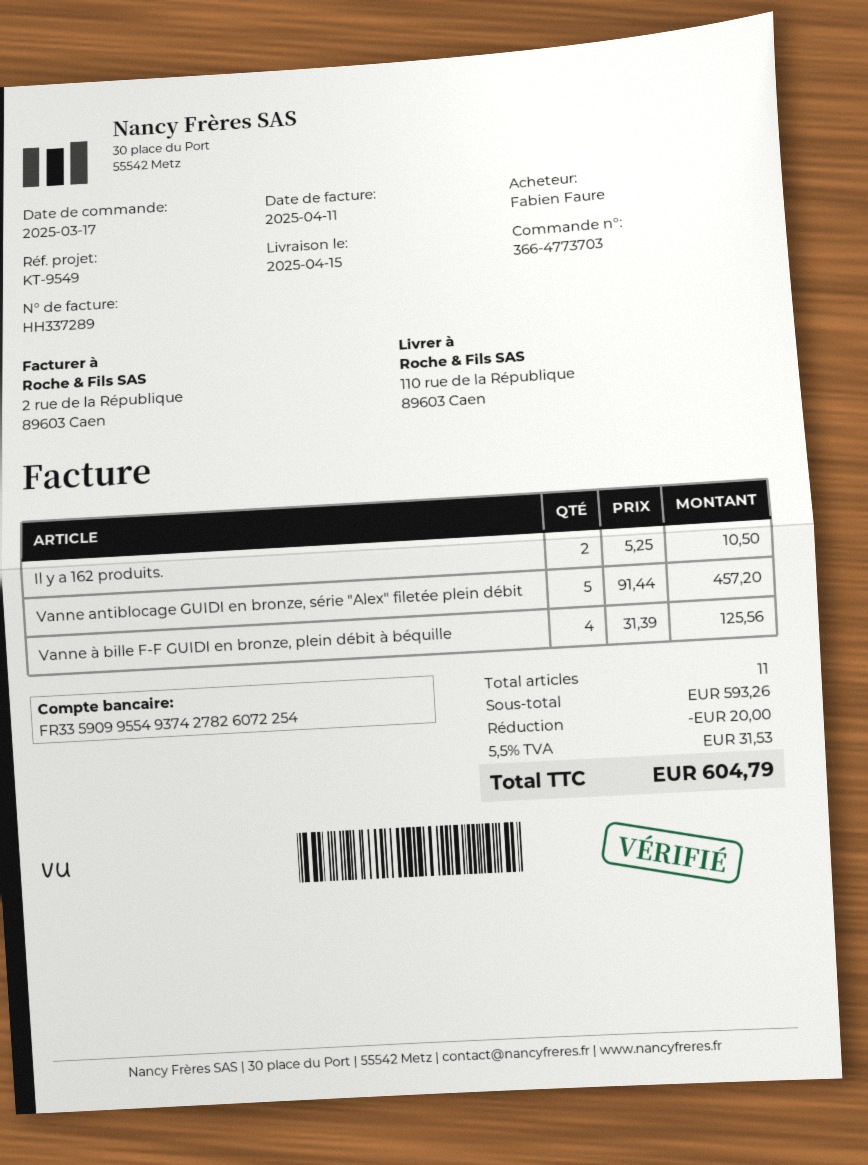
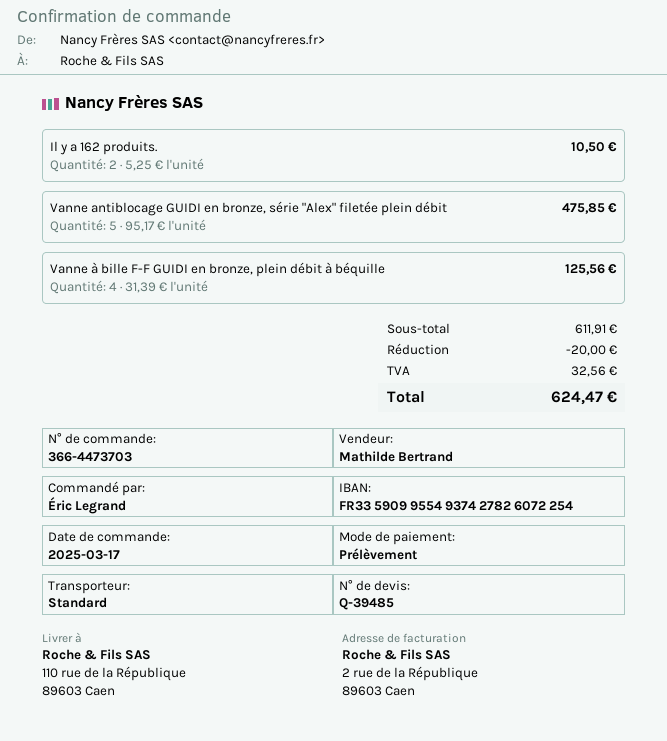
order number: 366-4773703 -> 366-4473703
ordered by: Fabien Faure -> Éric Legrand
Vanne antiblocage GUIDI en bronze, série "Alex" filetée plein débit: 5 x 91.44 = 457.20 -> 5 x 95.17 = 475.85
subtotal: 593.26 -> 611.91
tax: 31.53 -> 32.56
total: 604.79 -> 624.47

